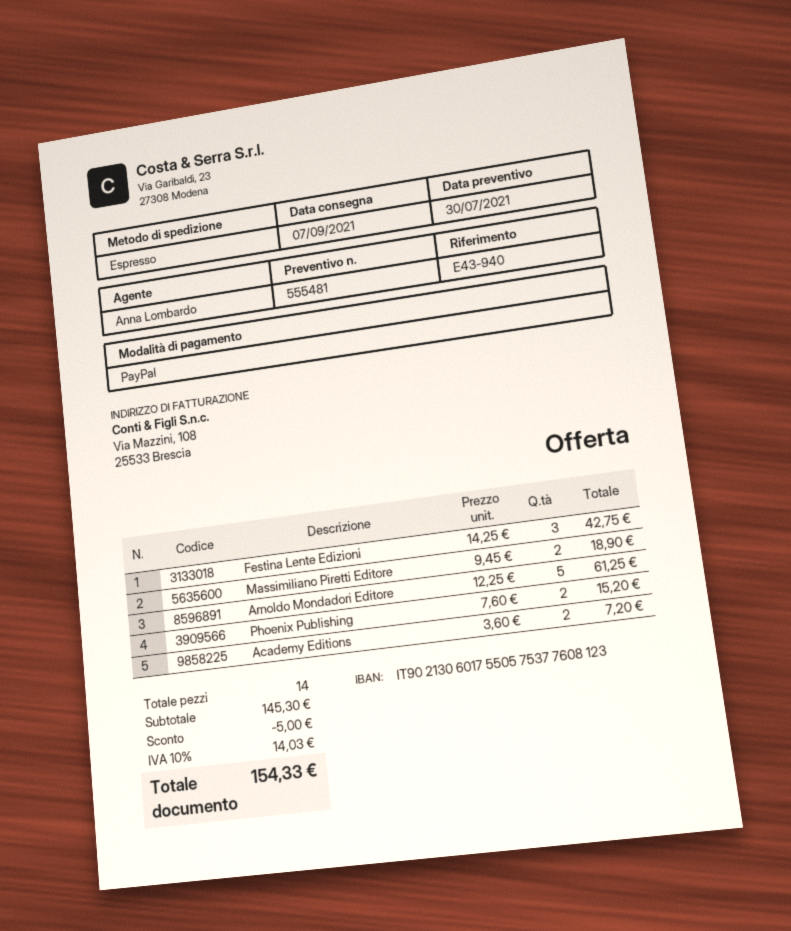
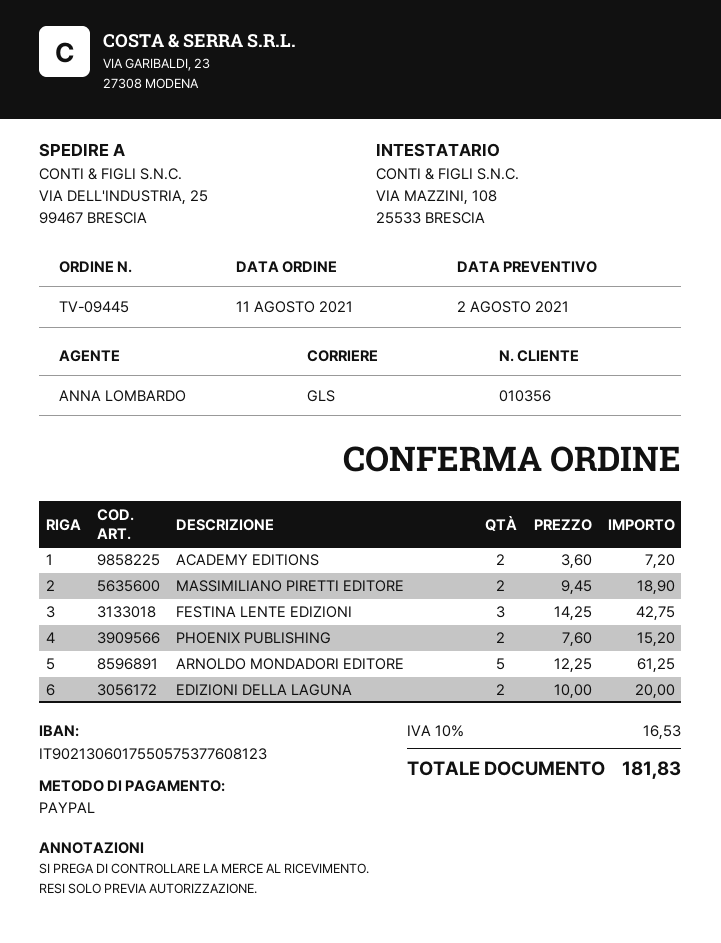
quote date: 2021-07-30 -> 2021-08-02
shipping method: express -> GLS
EDIZIONI DELLA LAGUNA: none -> 2 x 10.00 = 20.00
discount: 5.00 -> none
tax: 10% = 14.03 -> 10% = 16.53
total: 154.33 -> 181.83

